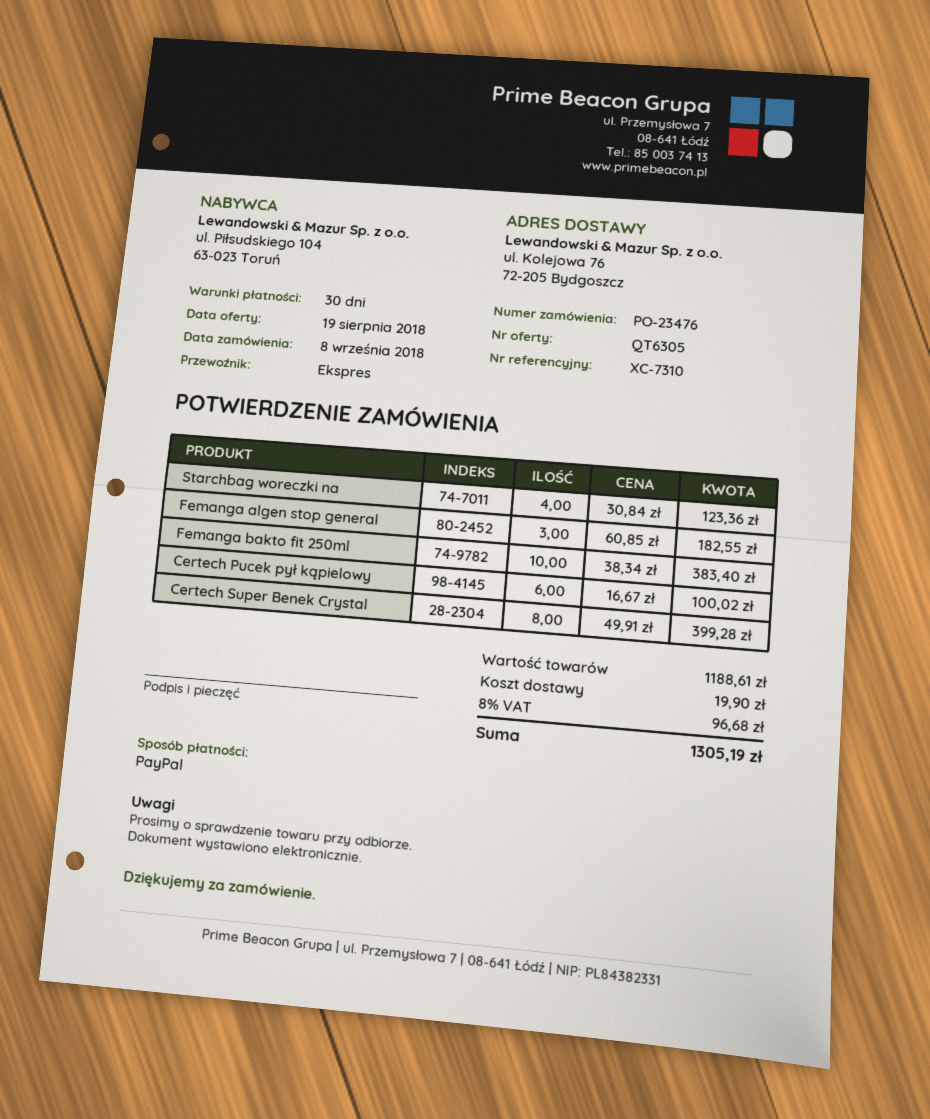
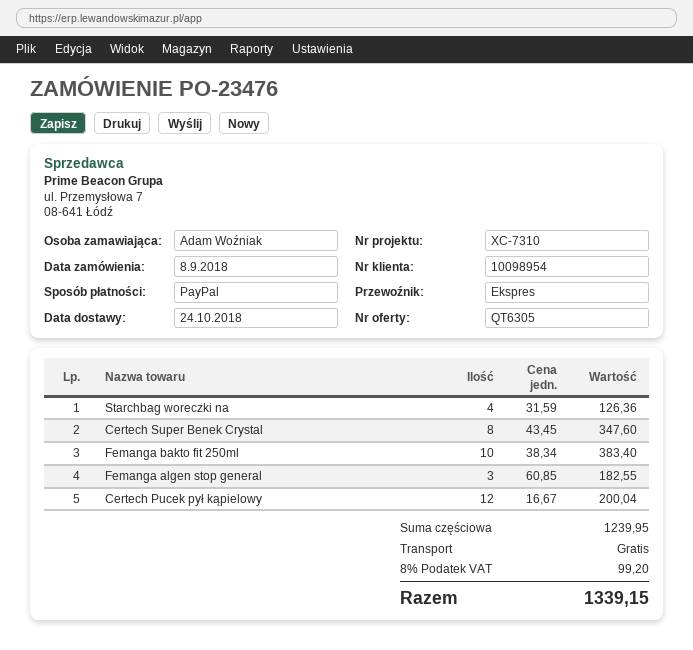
Starchbag woreczki na: 4 x 30.84 = 123.36 -> 4 x 31.59 = 126.36
Certech Pucek pył kąpielowy: 6 x 16.67 = 100.02 -> 12 x 16.67 = 200.04
Certech Super Benek Crystal: 8 x 49.91 = 399.28 -> 8 x 43.45 = 347.60
subtotal: 1188.61 -> 1239.95
shipping: 19.90 -> 0.00
tax: 8% = 96.68 -> 8% = 99.20
total: 1305.19 -> 1339.15

